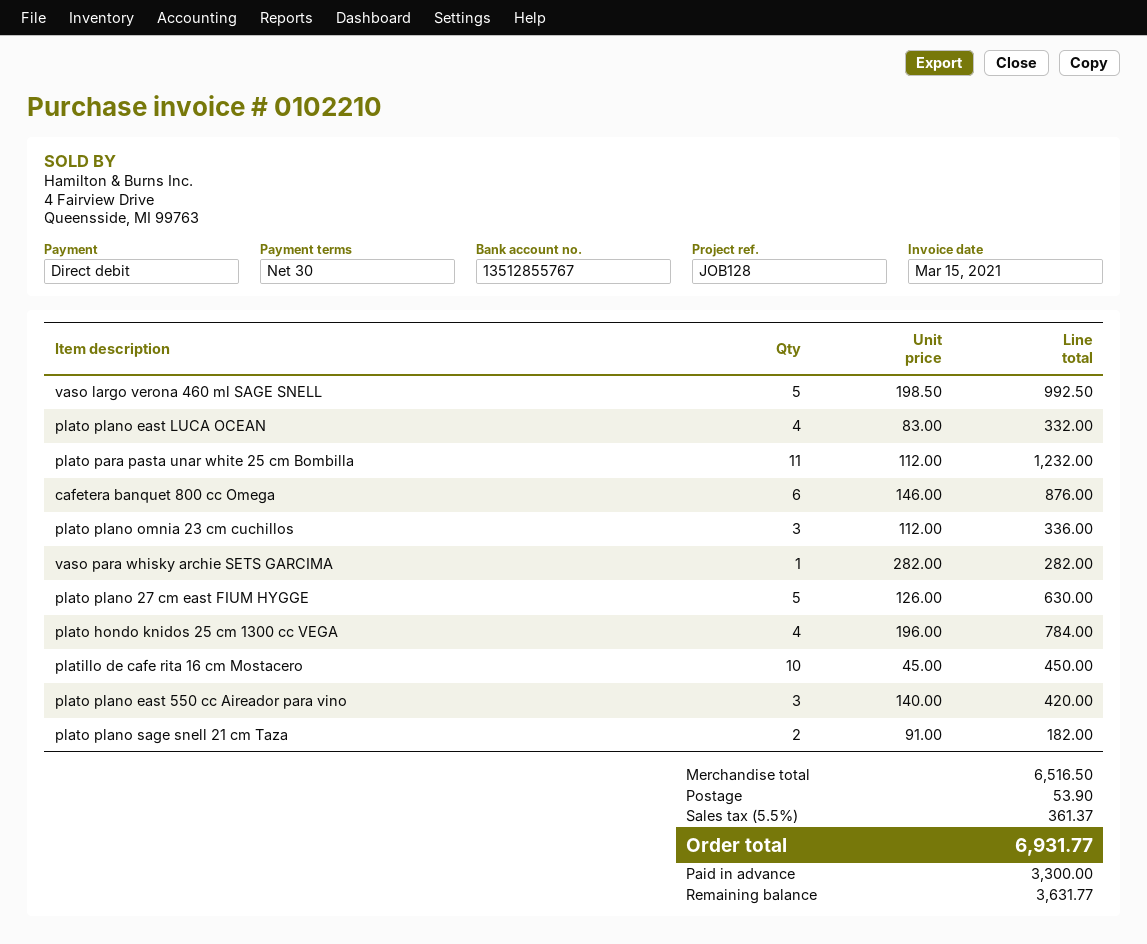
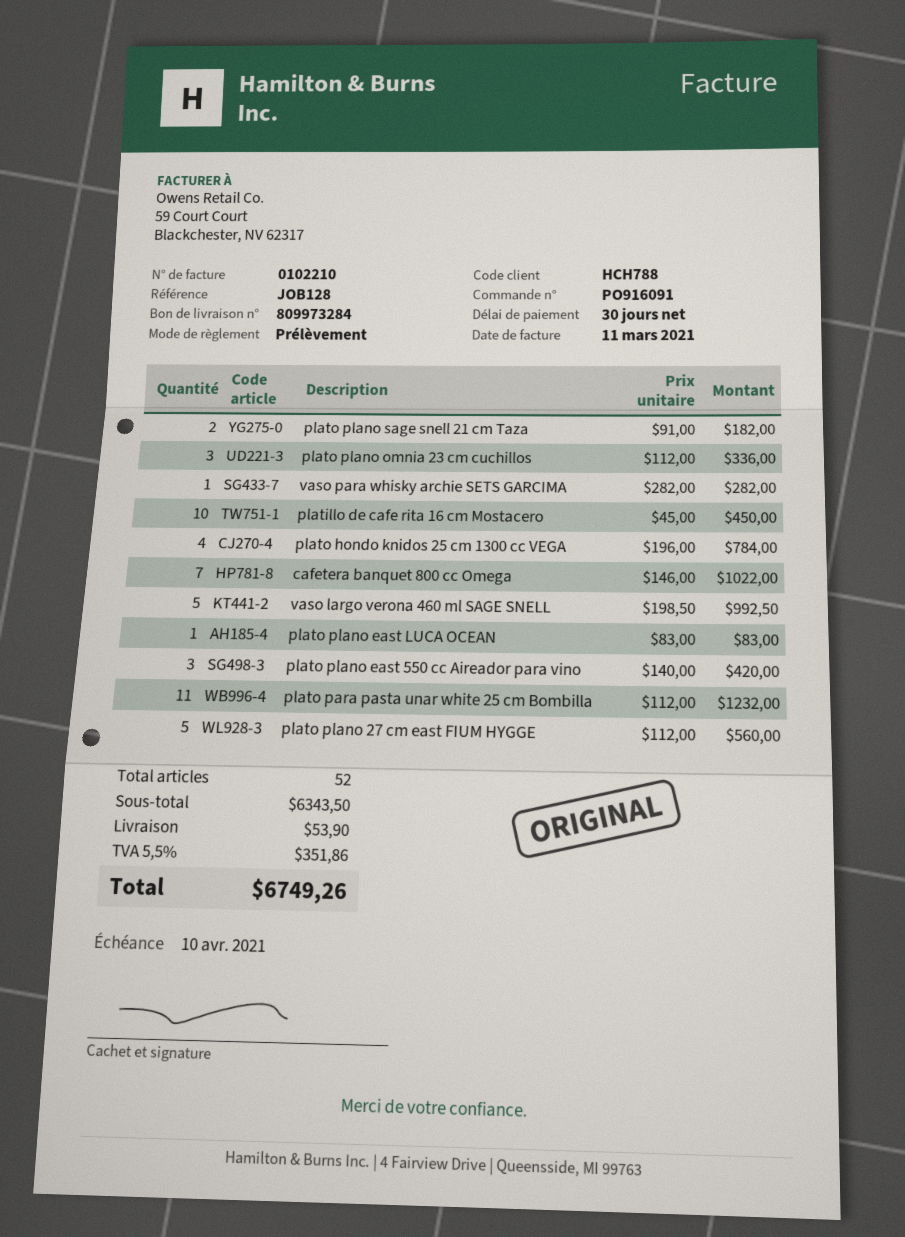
invoice date: 2021-03-15 -> 2021-03-11
plato plano east LUCA OCEAN: 4 x 83.00 = 332.00 -> 1 x 83.00 = 83.00
cafetera banquet 800 cc Omega: 6 x 146.00 = 876.00 -> 7 x 146.00 = 1022.00
plato plano 27 cm east FIUM HYGGE: 5 x 126.00 = 630.00 -> 5 x 112.00 = 560.00
subtotal: 6516.50 -> 6343.50
tax: 5.5% = 361.37 -> 5.5% = 351.86
total: 6931.77 -> 6749.26

